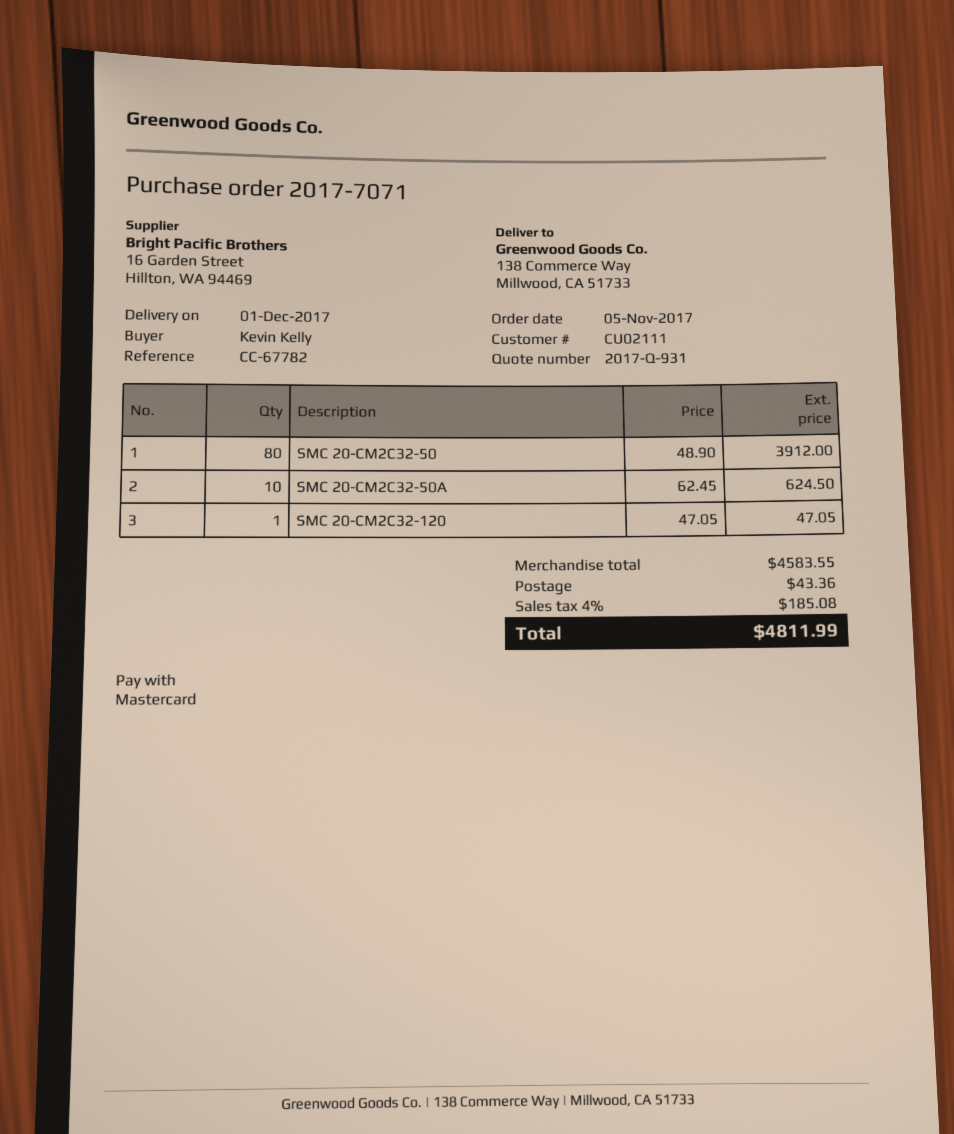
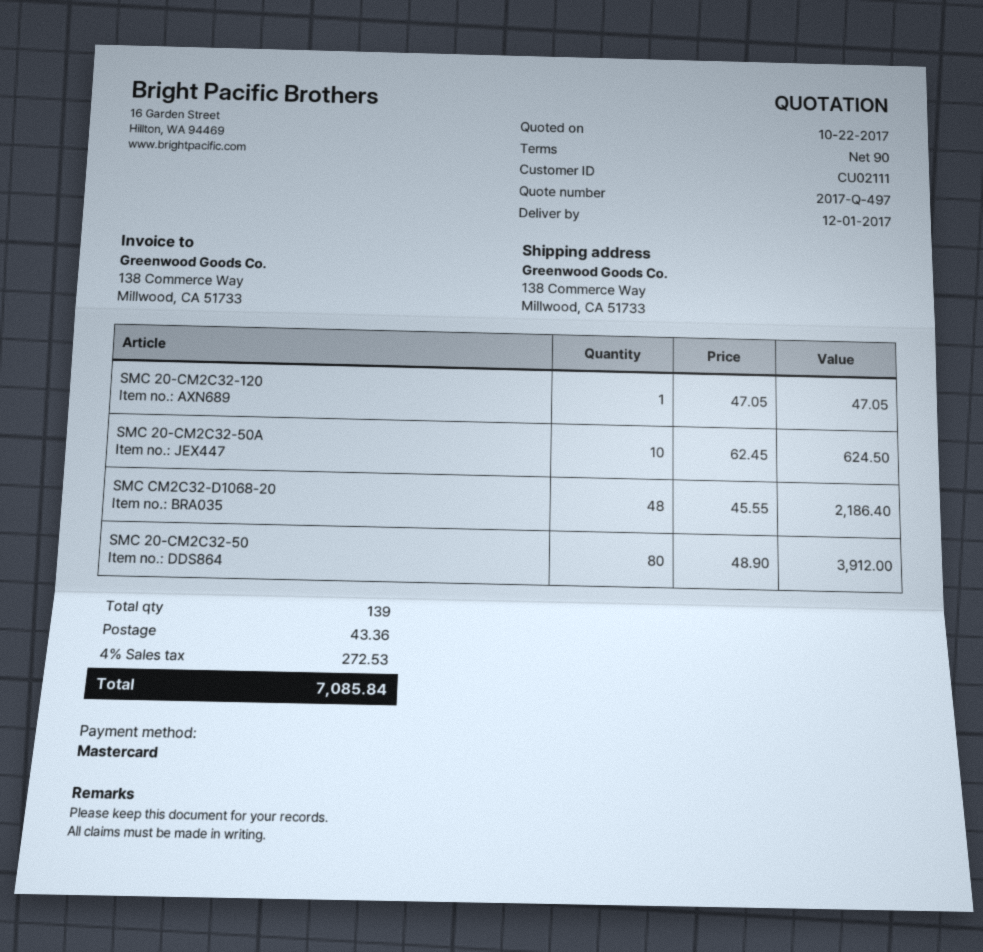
quote number: 2017-Q-931 -> 2017-Q-497
SMC CM2C32-D1068-20: none -> 48 x 45.55 = 2186.40
tax: 4% = 185.08 -> 4% = 272.53
total: 4811.99 -> 7085.84

